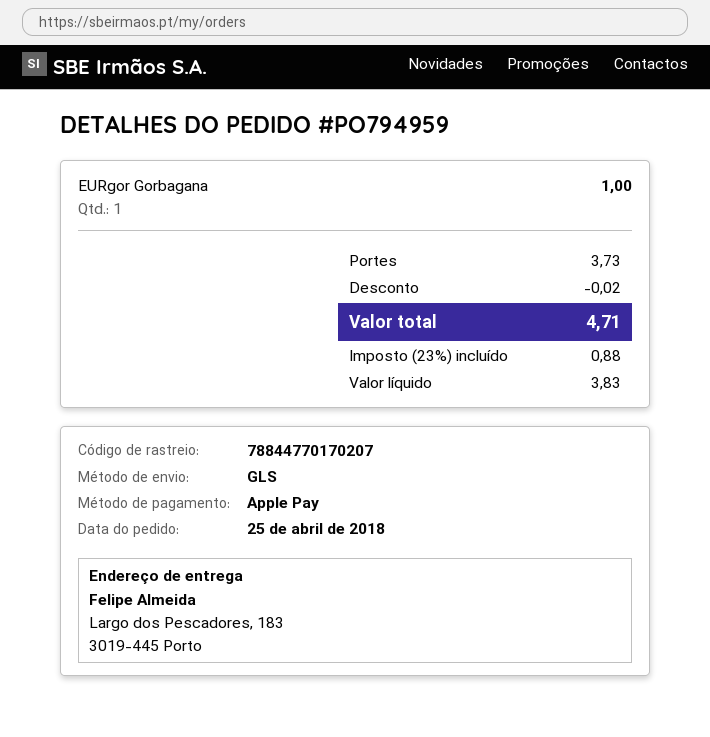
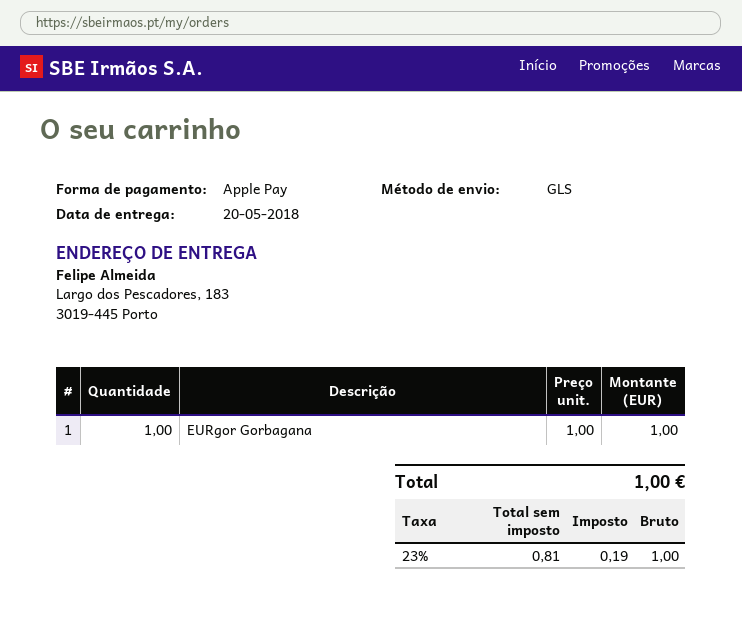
discount: 0.02 -> none
shipping: 3.73 -> none
net: 3.83 -> 0.81
tax: 23% = 0.88 -> 23% = 0.19
total: 4.71 -> 1.00

